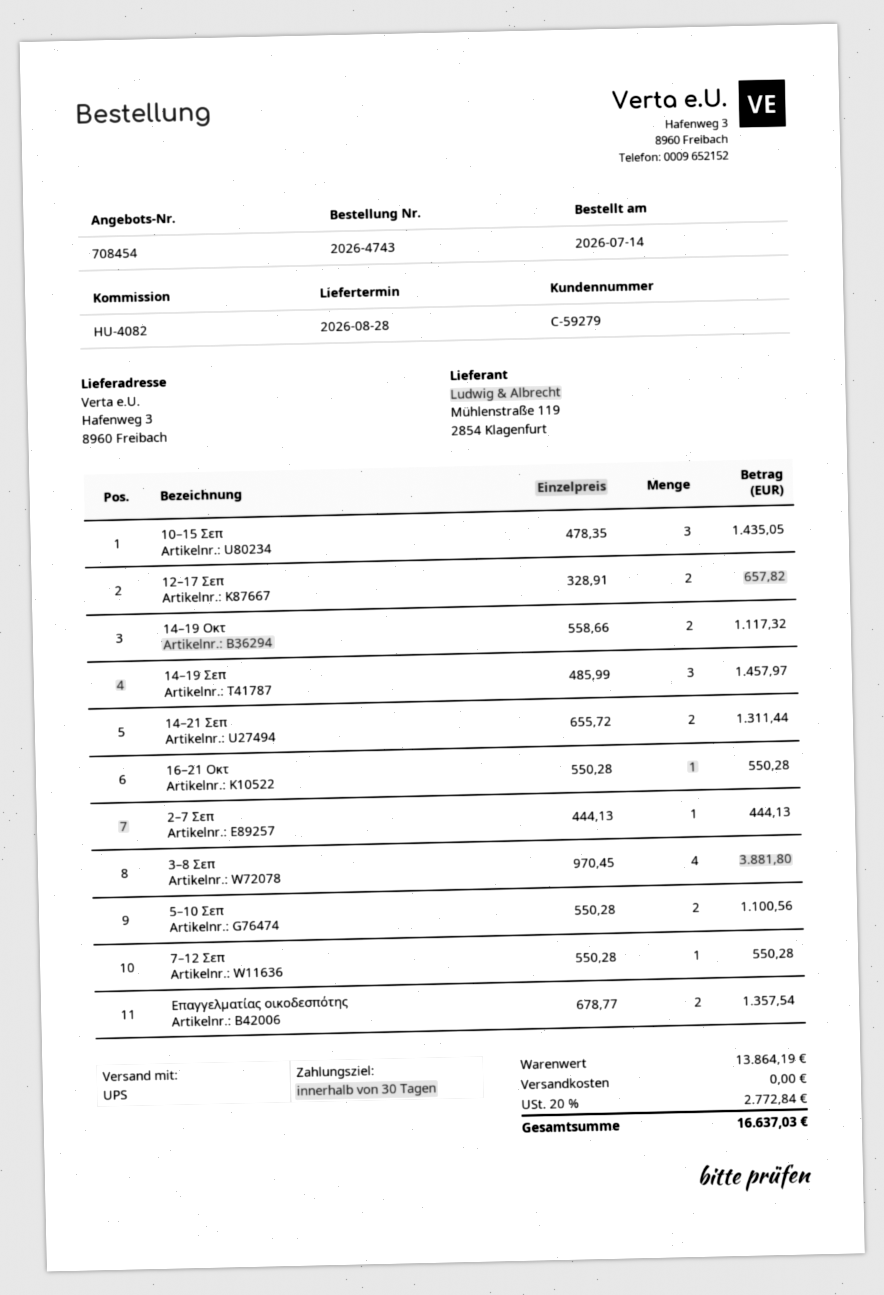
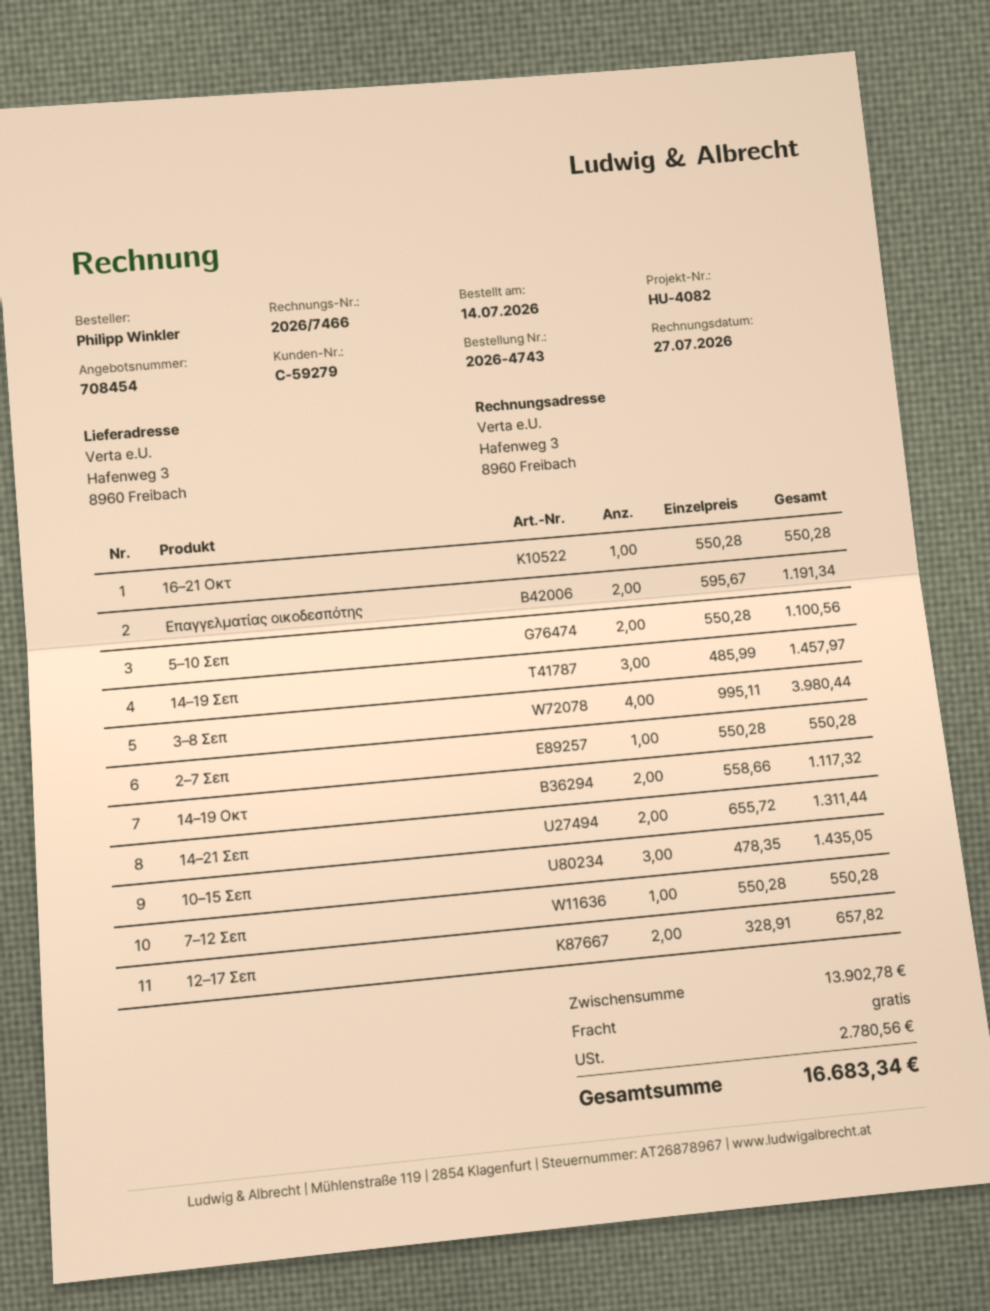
2–7 Σεπ: 1 x 444.13 = 444.13 -> 1 x 550.28 = 550.28
3–8 Σεπ: 4 x 970.45 = 3881.80 -> 4 x 995.11 = 3980.44
Επαγγελματίας οικοδεσπότης: 2 x 678.77 = 1357.54 -> 2 x 595.67 = 1191.34
subtotal: 13864.19 -> 13902.78
tax: 2772.84 -> 2780.56
total: 16637.03 -> 16683.34

